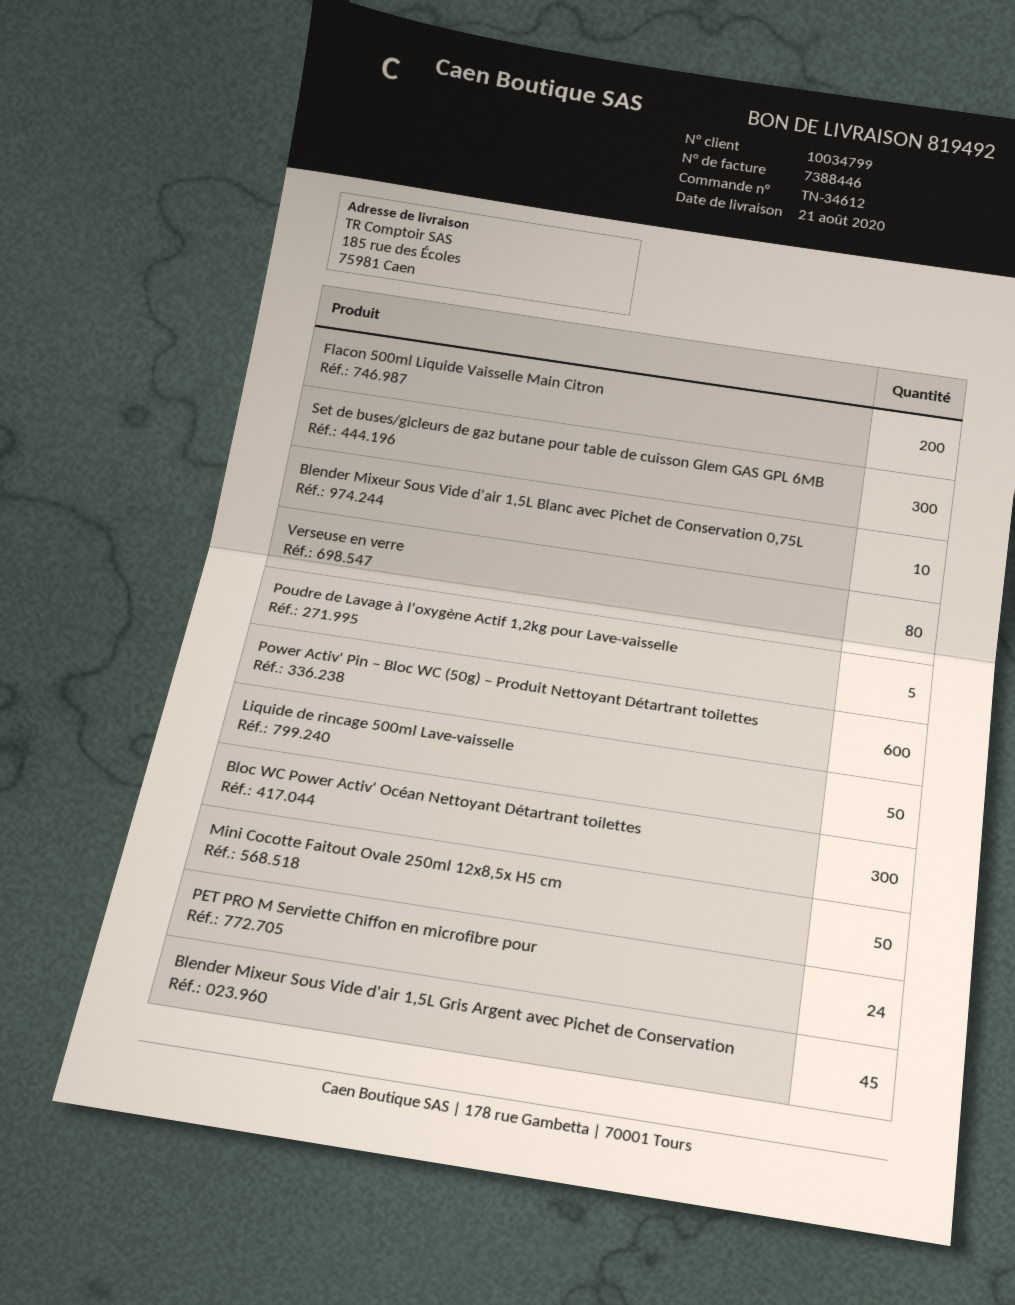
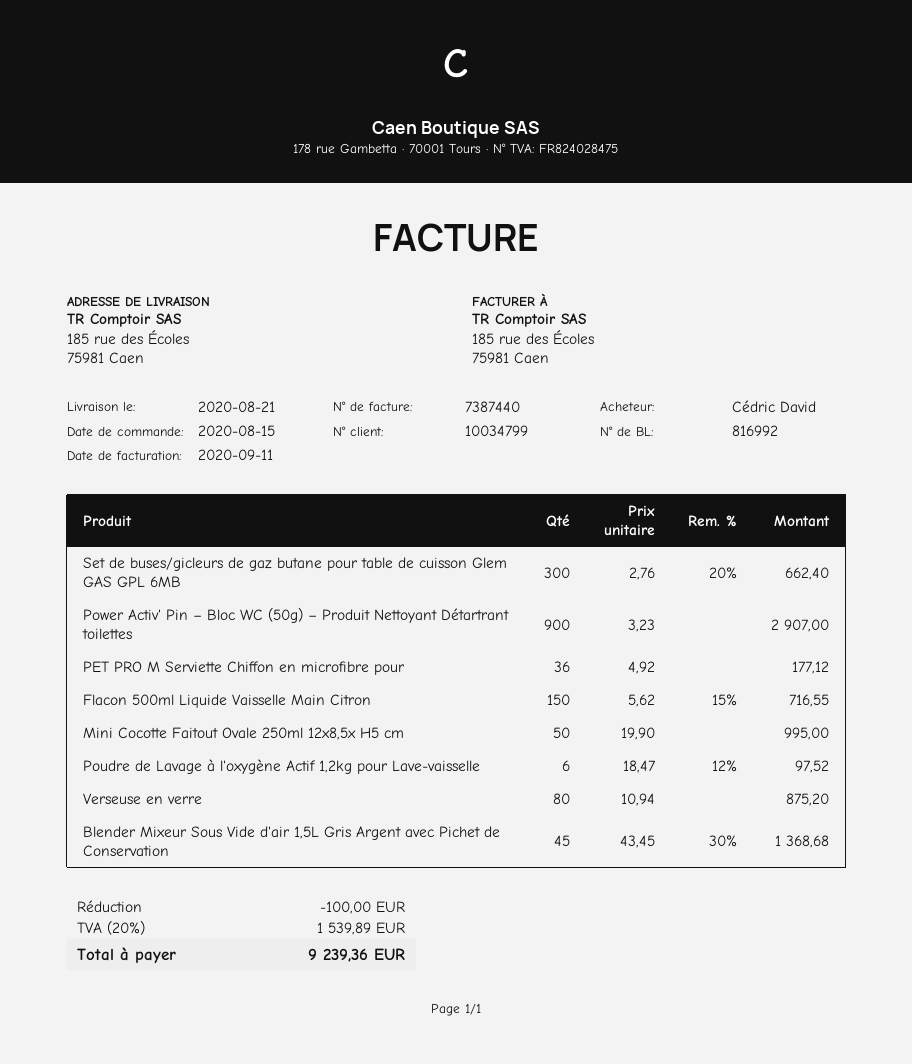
delivery note number: 819492 -> 816992
invoice number: 7388446 -> 7387440
Flacon 500ml Liquide Vaisselle Main Citron: 200 -> 150
Blender Mixeur Sous Vide d'air 1,5L Blanc avec Pichet de Conservation 0,75L: 10 -> none
Poudre de Lavage à l'oxygène Actif 1,2kg pour Lave-vaisselle: 5 -> 6
Power Activ' Pin – Bloc WC (50g) – Produit Nettoyant Détartrant toilettes: 600 -> 900
Liquide de rincage 500ml Lave-vaisselle: 50 -> none
Bloc WC Power Activ' Océan Nettoyant Détartrant toilettes: 300 -> none
PET PRO M Serviette Chiffon en microfibre pour: 24 -> 36

